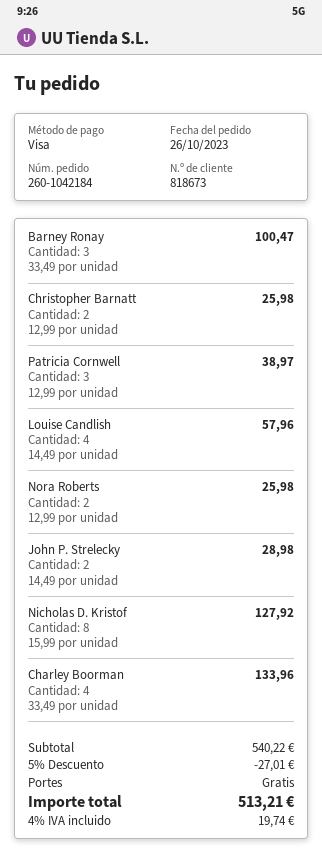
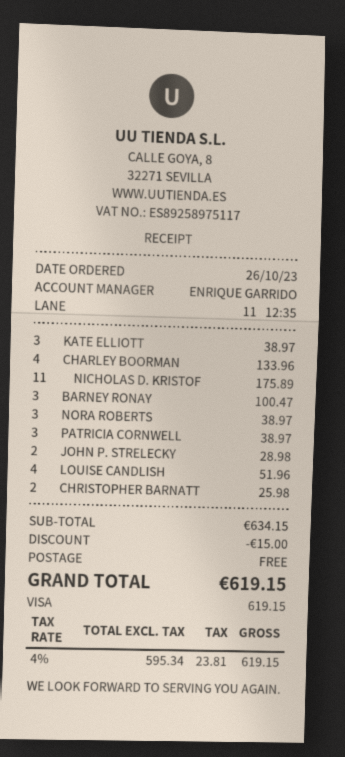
Louise Candlish: 4 for 57.96 -> 4 for 51.96
Nora Roberts: 2 for 25.98 -> 3 for 38.97
Nicholas D. Kristof: 8 for 127.92 -> 11 for 175.89
KATE ELLIOTT: none -> 3 for 38.97
subtotal: 540.22 -> 634.15
discount: 27.01 -> 15.00
tax: 4% = 19.74 -> 4% = 23.81
total: 513.21 -> 619.15

